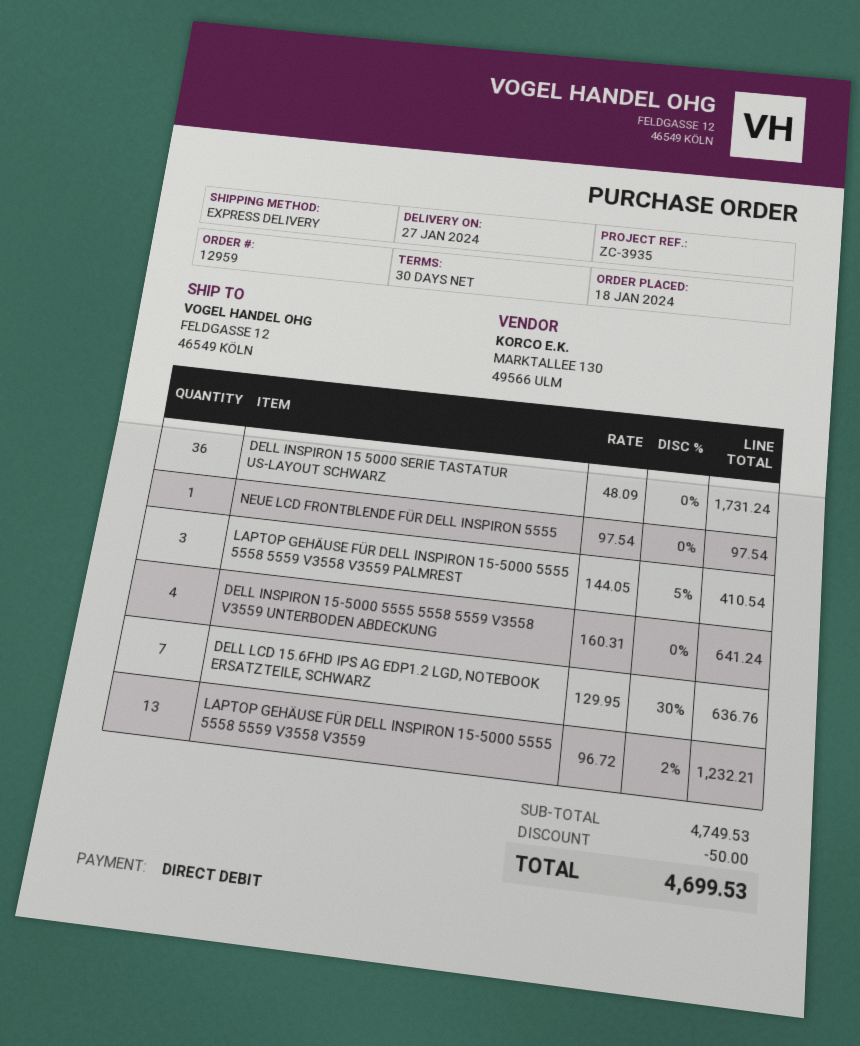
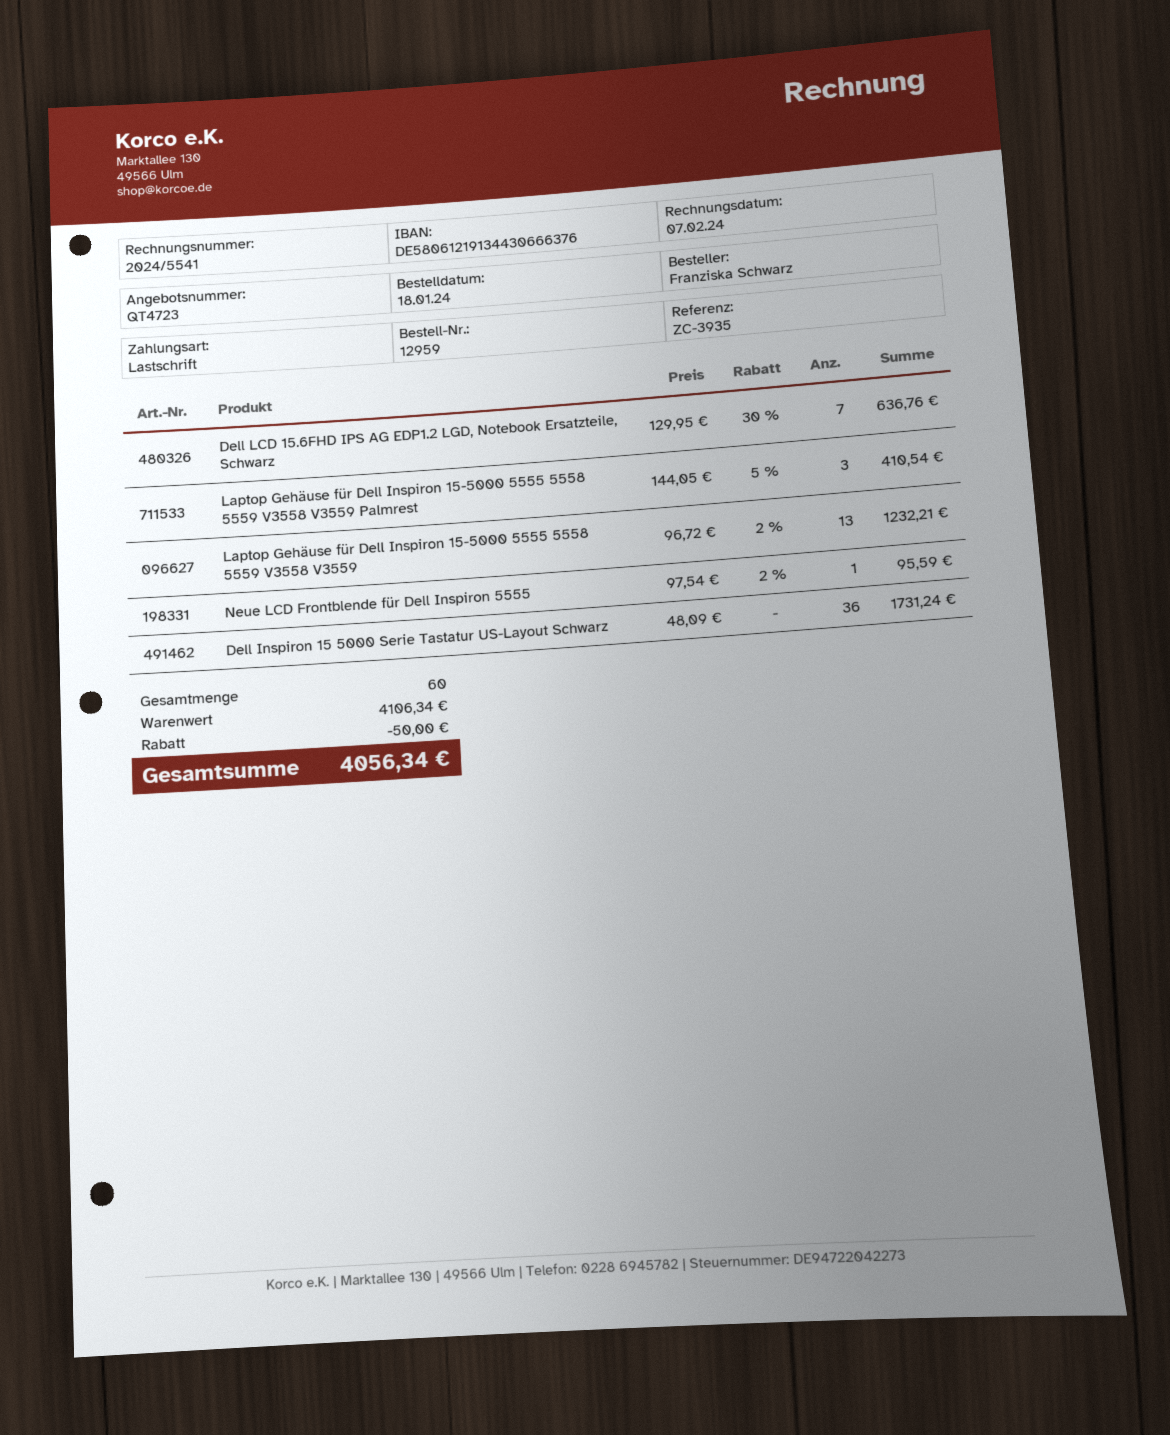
NEUE LCD FRONTBLENDE FÜR DELL INSPIRON 5555: 1 x 97.54 = 97.54 -> 1 x 97.54 - 2% = 95.59
DELL INSPIRON 15-5000 5555 5558 5559 V3558 V3559 UNTERBODEN ABDECKUNG: 4 x 160.31 = 641.24 -> none
subtotal: 4749.53 -> 4106.34
total: 4699.53 -> 4056.34

